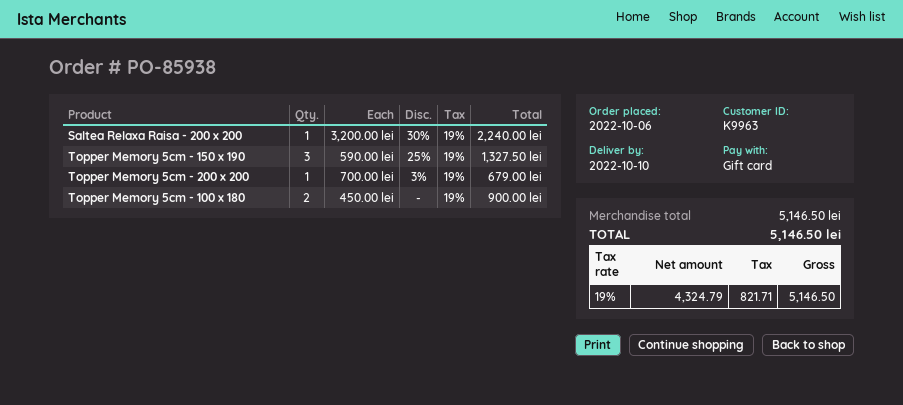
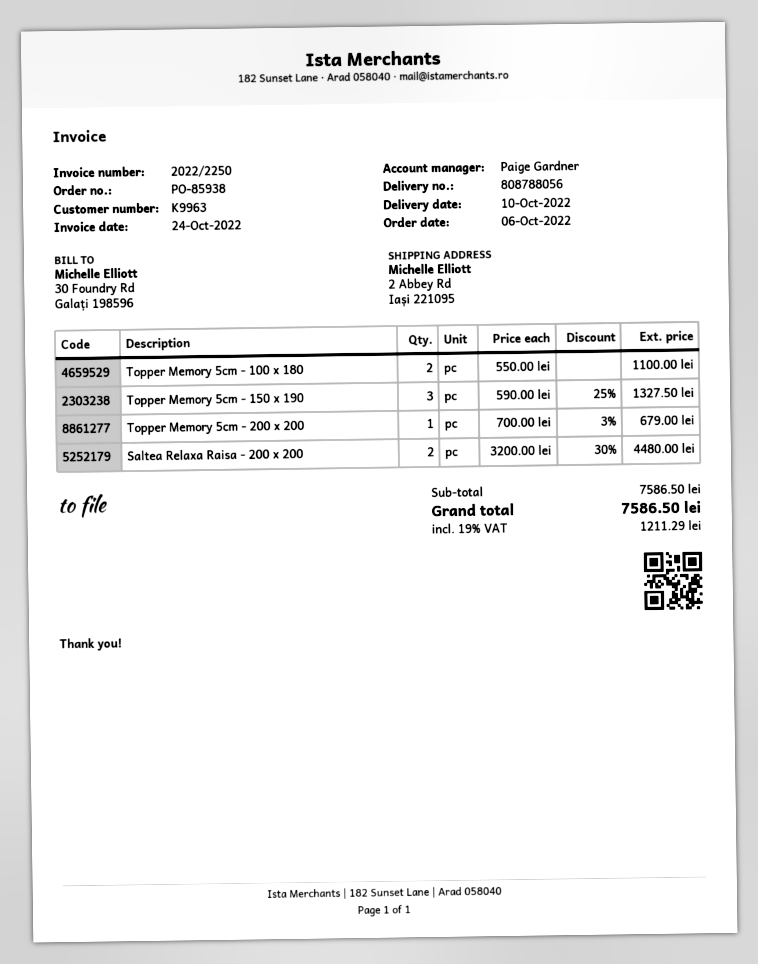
Saltea Relaxa Raisa - 200 x 200: 1 x 3200.00 - 30% = 2240.00 -> 2 x 3200.00 - 30% = 4480.00
Topper Memory 5cm - 100 x 180: 2 x 450.00 = 900.00 -> 2 x 550.00 = 1100.00
subtotal: 5146.50 -> 7586.50
tax: 19% = 821.71 -> 19% = 1211.29
total: 5146.50 -> 7586.50

